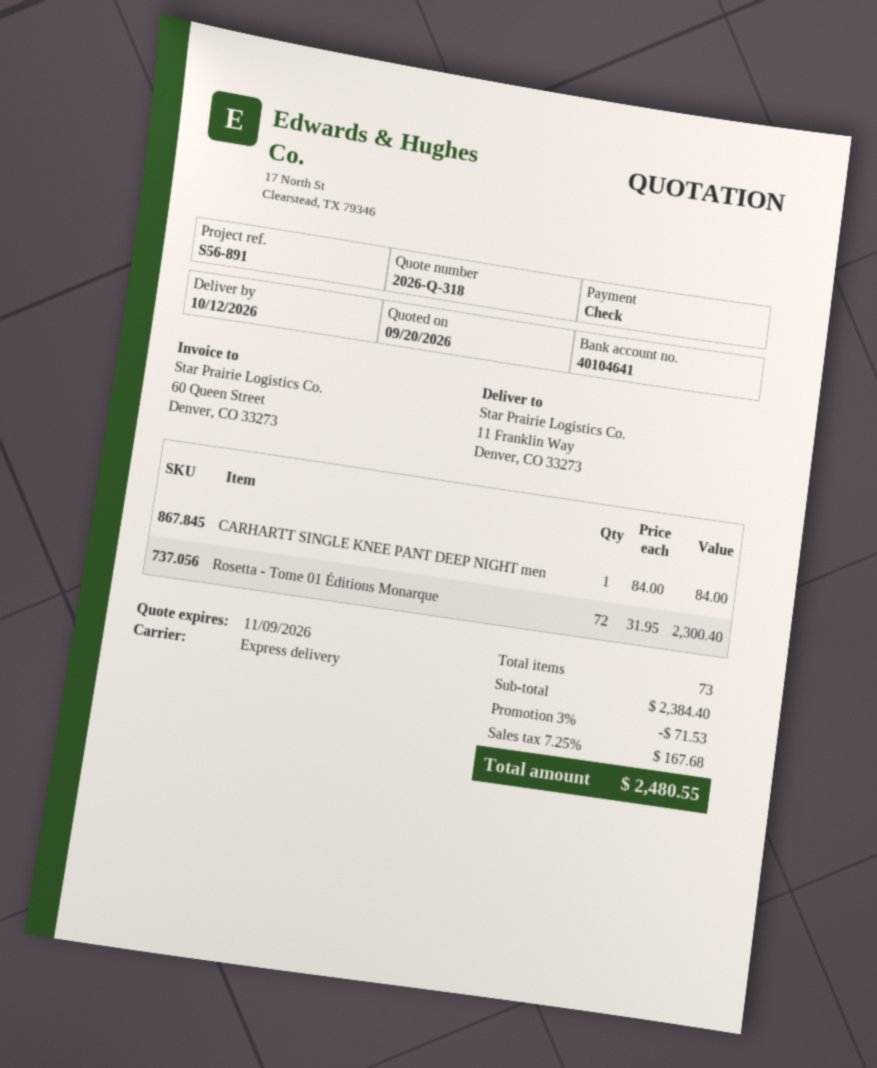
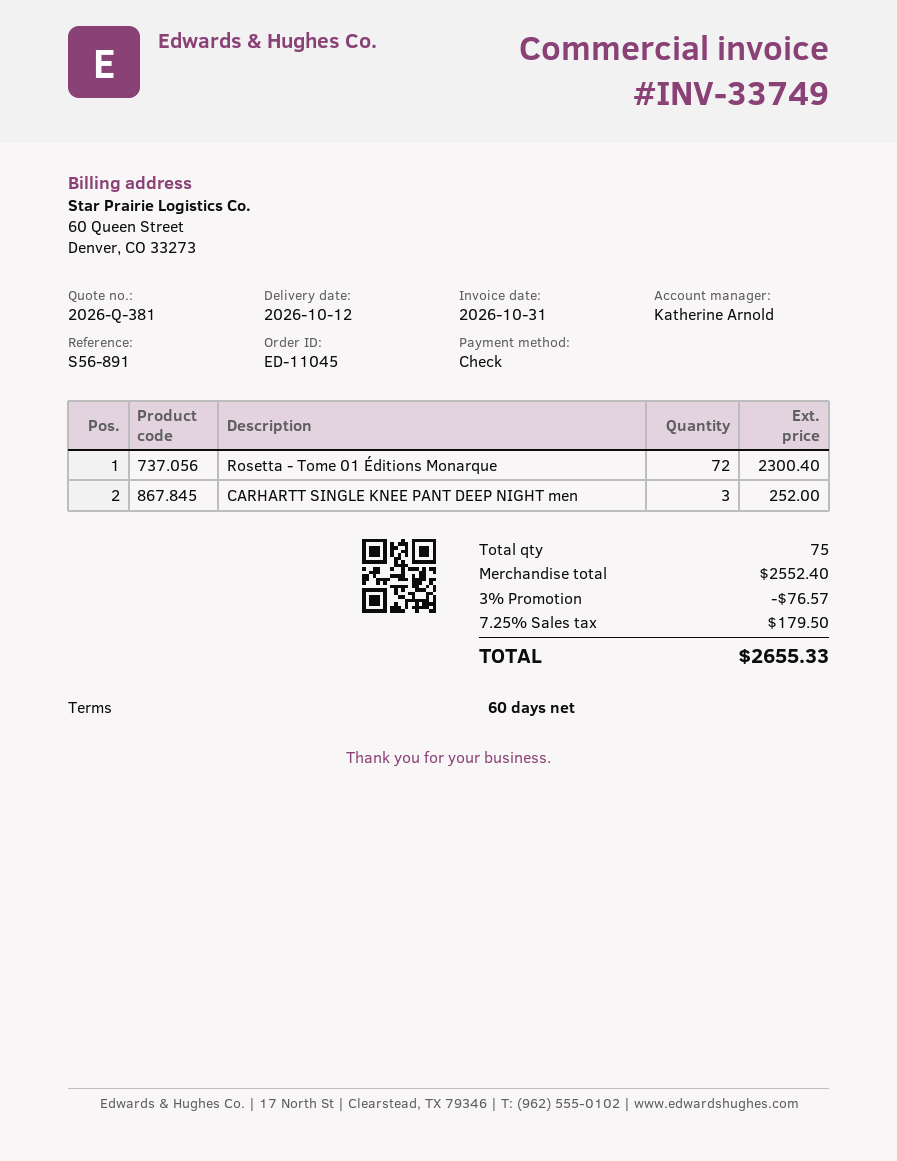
quote number: 2026-Q-318 -> 2026-Q-381
CARHARTT SINGLE KNEE PANT DEEP NIGHT men: 1 for 84.00 -> 3 for 252.00
total quantity: 73 -> 75
subtotal: 2384.40 -> 2552.40
discount: 3% = 71.53 -> 3% = 76.57
tax: 7.25% = 167.68 -> 7.25% = 179.50
total: 2480.55 -> 2655.33

